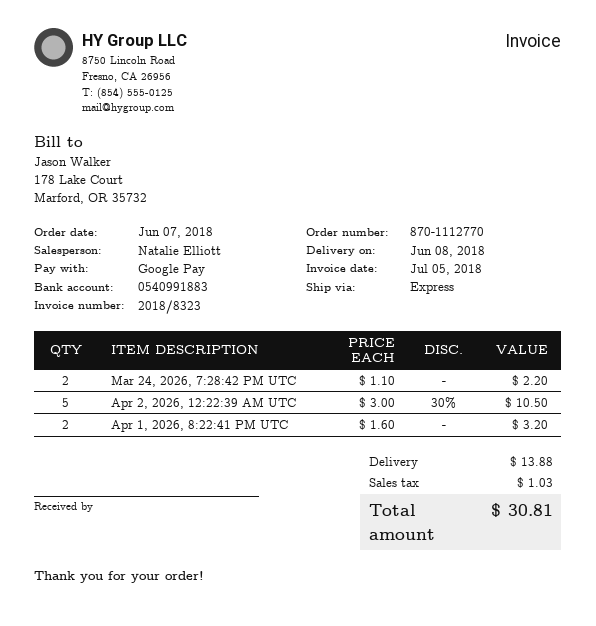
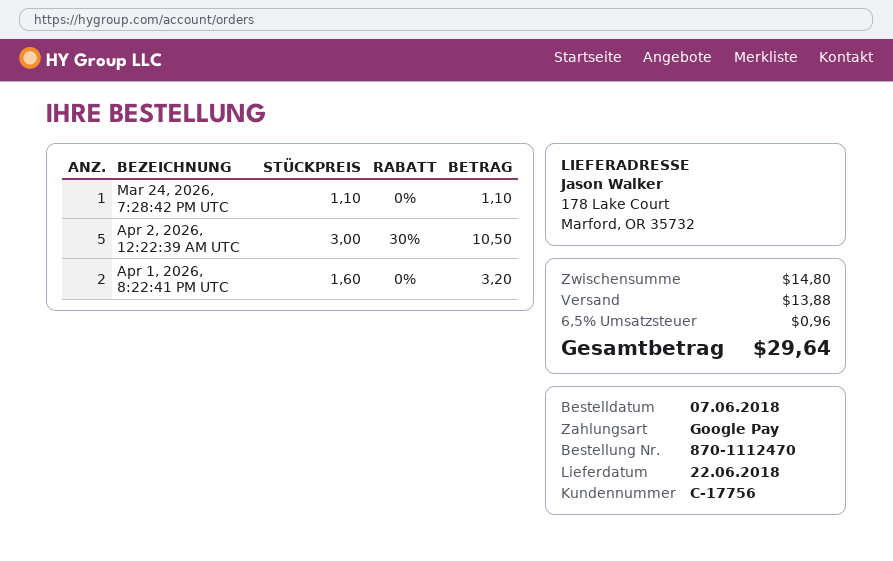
order number: 870-1112770 -> 870-1112470
delivery date: 2018-06-08 -> 2018-06-22
Mar 24, 2026, 7:28:42 PM UTC: 2 x 1.10 = 2.20 -> 1 x 1.10 = 1.10
tax: 1.03 -> 0.96
total: 30.81 -> 29.64

